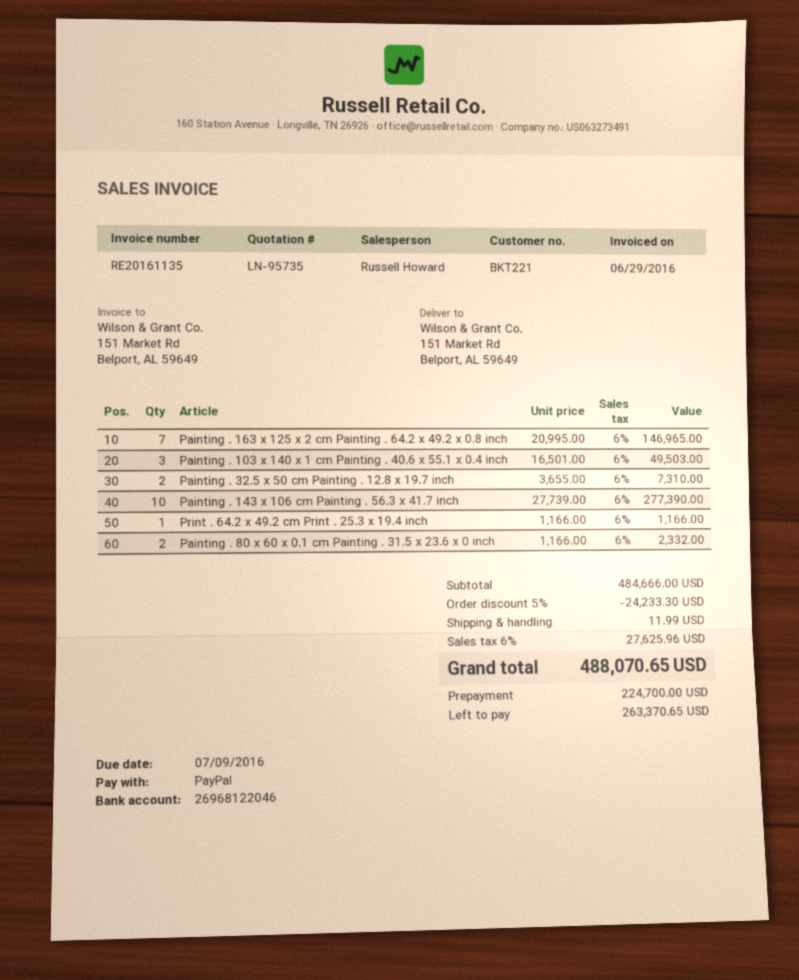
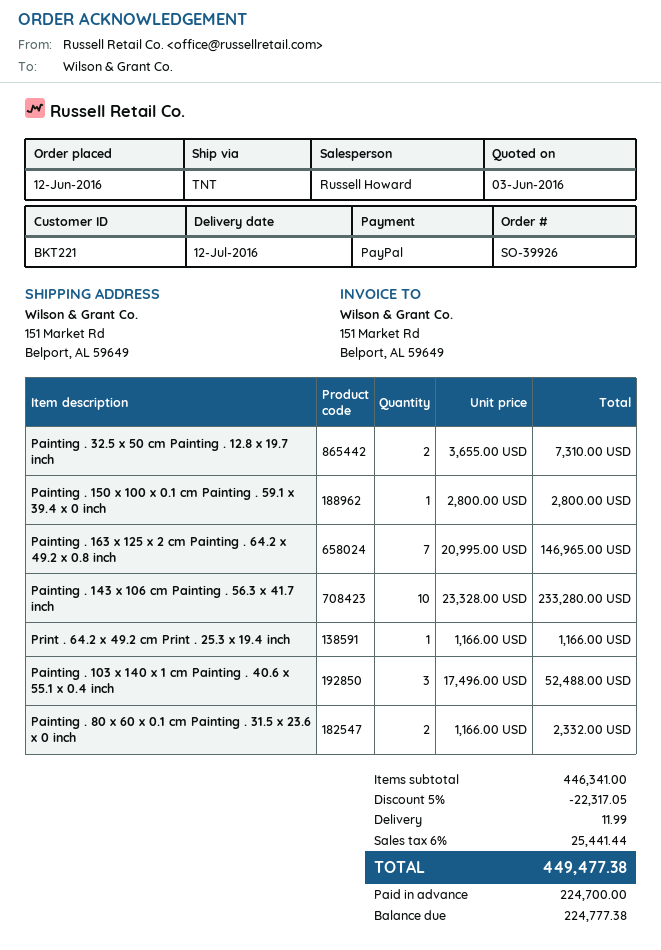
Painting . 103 x 140 x 1 cm Painting . 40.6 x 55.1 x 0.4 inch: 3 x 16501.00 = 49503.00 -> 3 x 17496.00 = 52488.00
Painting . 143 x 106 cm Painting . 56.3 x 41.7 inch: 10 x 27739.00 = 277390.00 -> 10 x 23328.00 = 233280.00
Painting . 150 x 100 x 0.1 cm Painting . 59.1 x 39.4 x 0 inch: none -> 1 x 2800.00 = 2800.00
subtotal: 484666.00 -> 446341.00
discount: 5% = 24233.30 -> 5% = 22317.05
tax: 6% = 27625.96 -> 6% = 25441.44
total: 488070.65 -> 449477.38
balance: 263370.65 -> 224777.38

